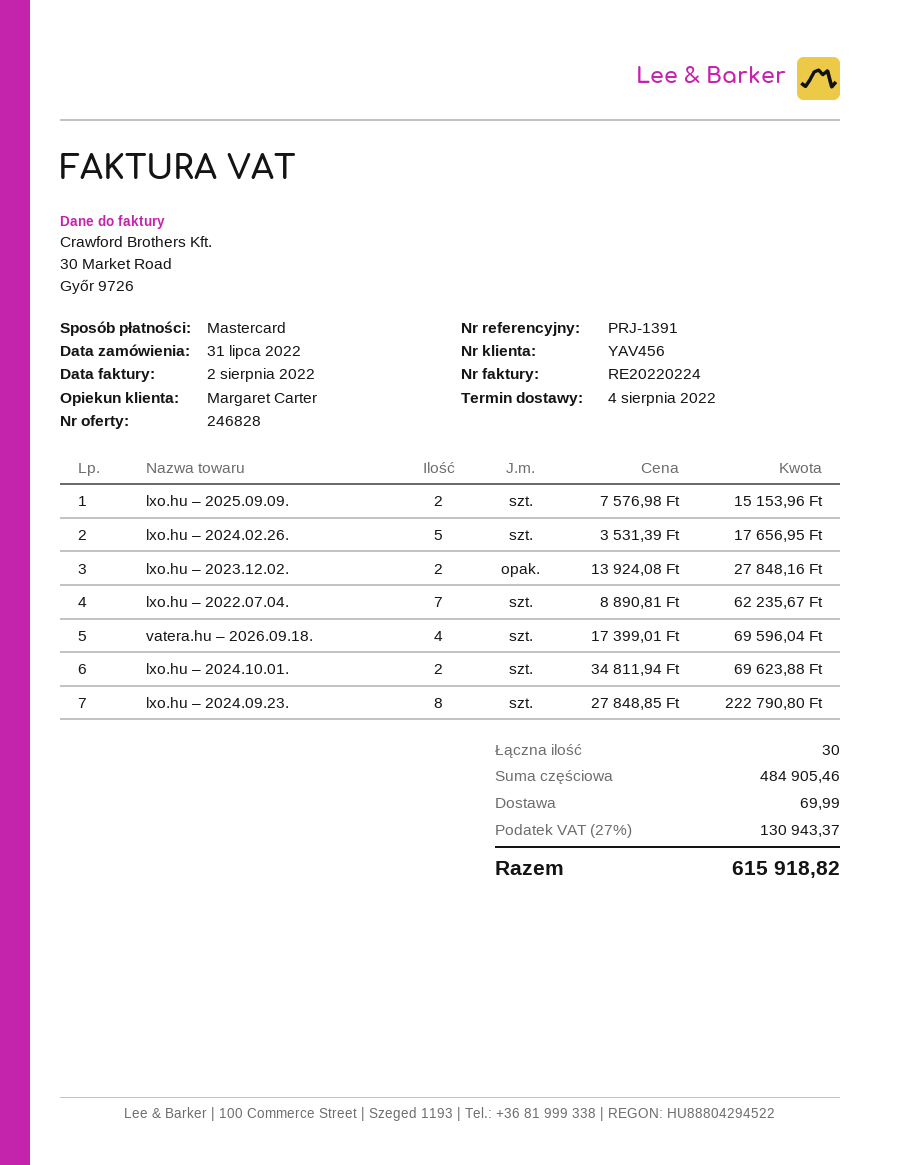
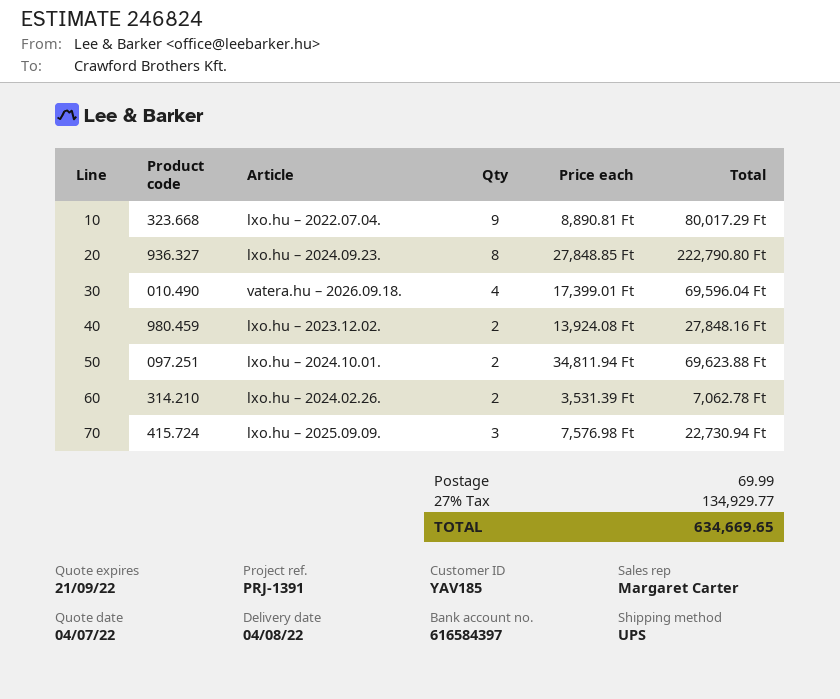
quote number: 246828 -> 246824
customer number: YAV456 -> YAV185
lxo.hu – 2025.09.09.: 2 x 7576.98 = 15153.96 -> 3 x 7576.98 = 22730.94
lxo.hu – 2024.02.26.: 5 x 3531.39 = 17656.95 -> 2 x 3531.39 = 7062.78
lxo.hu – 2022.07.04.: 7 x 8890.81 = 62235.67 -> 9 x 8890.81 = 80017.29
tax: 27% = 130943.37 -> 27% = 134929.77
total: 615918.82 -> 634669.65

